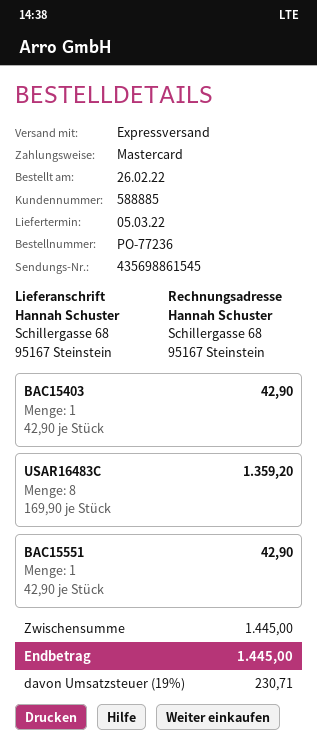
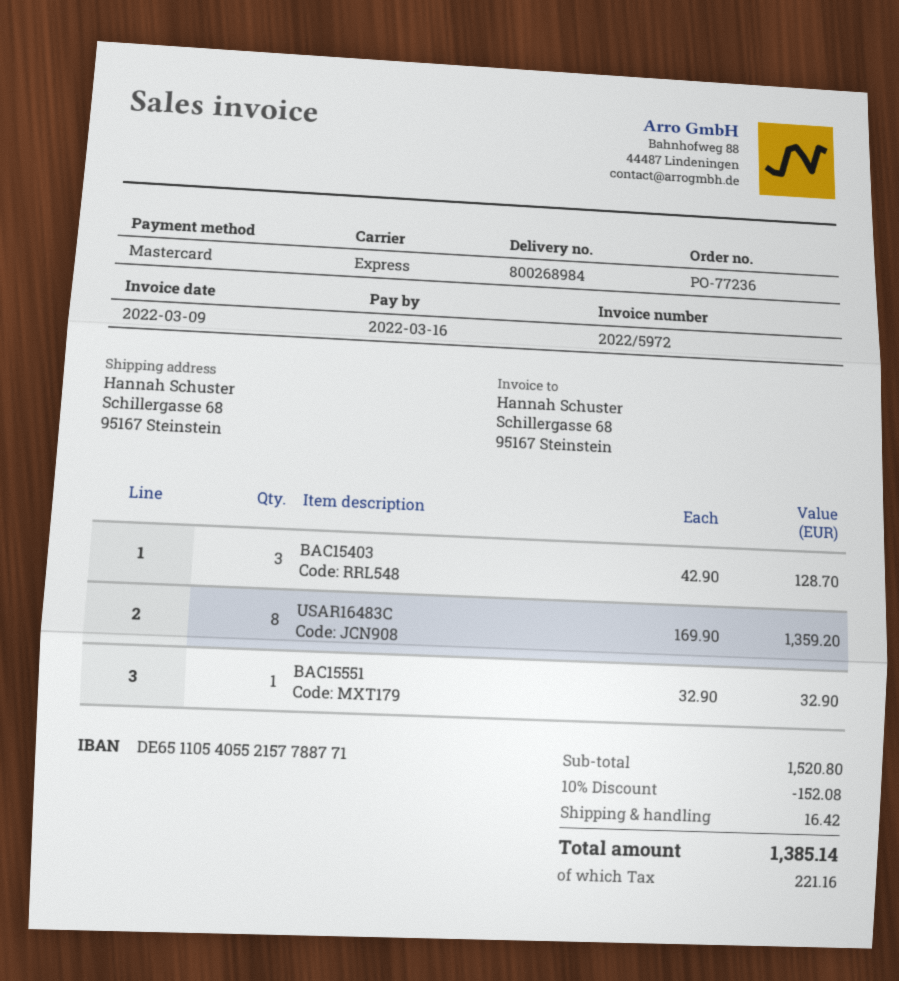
BAC15403: 1 x 42.90 = 42.90 -> 3 x 42.90 = 128.70
BAC15551: 1 x 42.90 = 42.90 -> 1 x 32.90 = 32.90
subtotal: 1445.00 -> 1520.80
discount: none -> 10% = 152.08
shipping: none -> 16.42
tax: 230.71 -> 221.16
total: 1445.00 -> 1385.14

